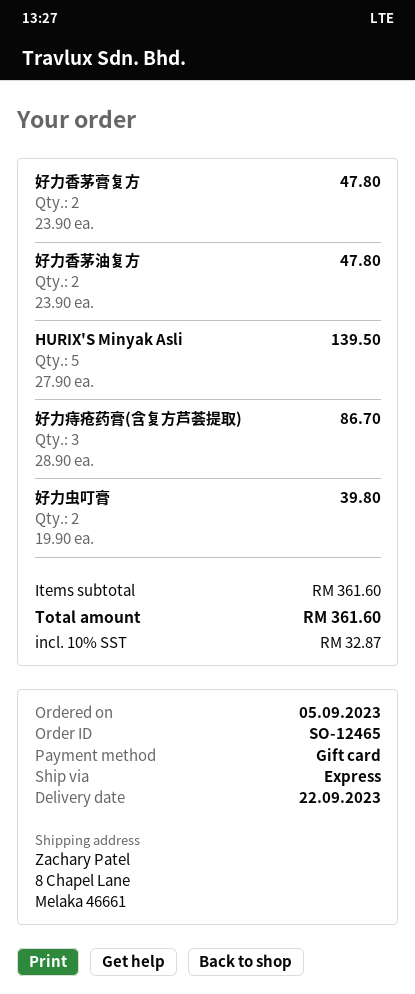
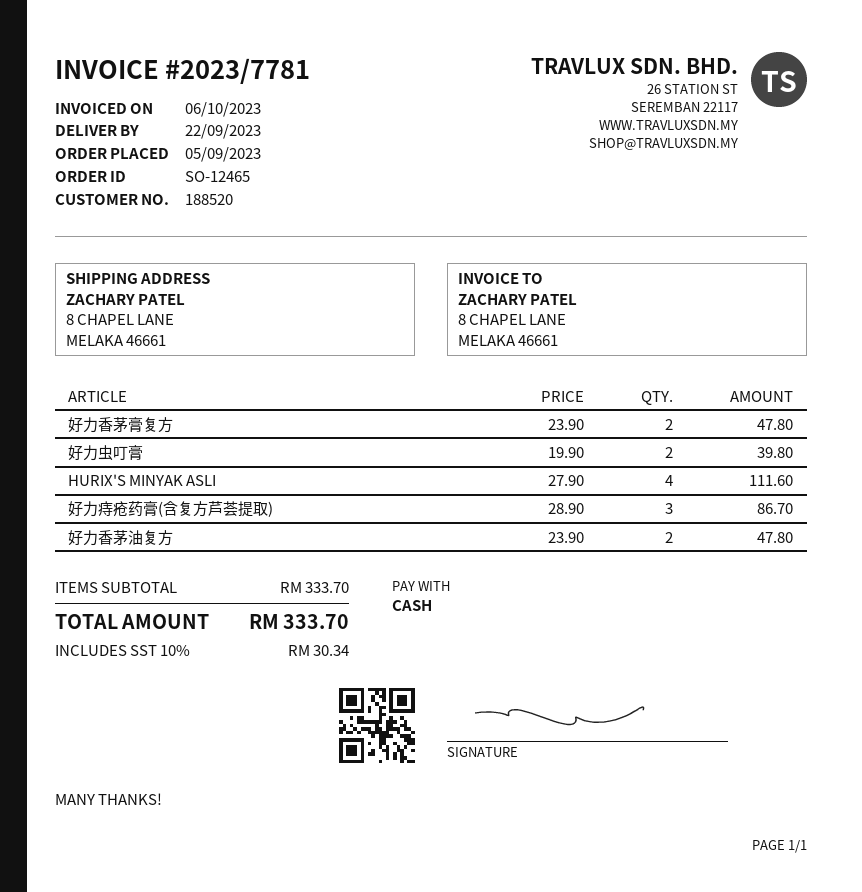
payment method: gift card -> cash
HURIX'S Minyak Asli: 5 x 27.90 = 139.50 -> 4 x 27.90 = 111.60
subtotal: 361.60 -> 333.70
tax: 10% = 32.87 -> 10% = 30.34
total: 361.60 -> 333.70

